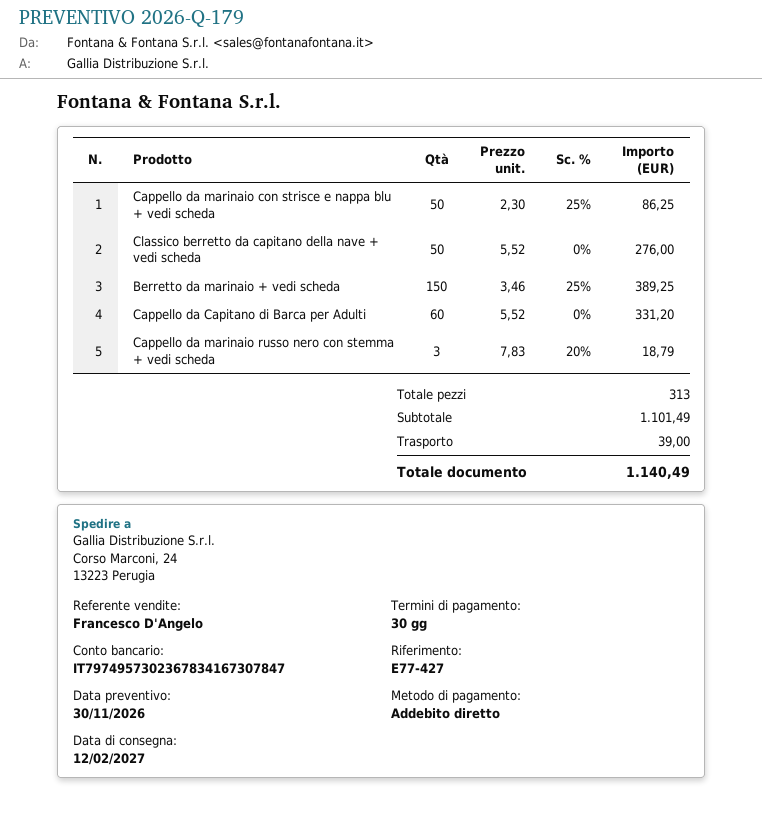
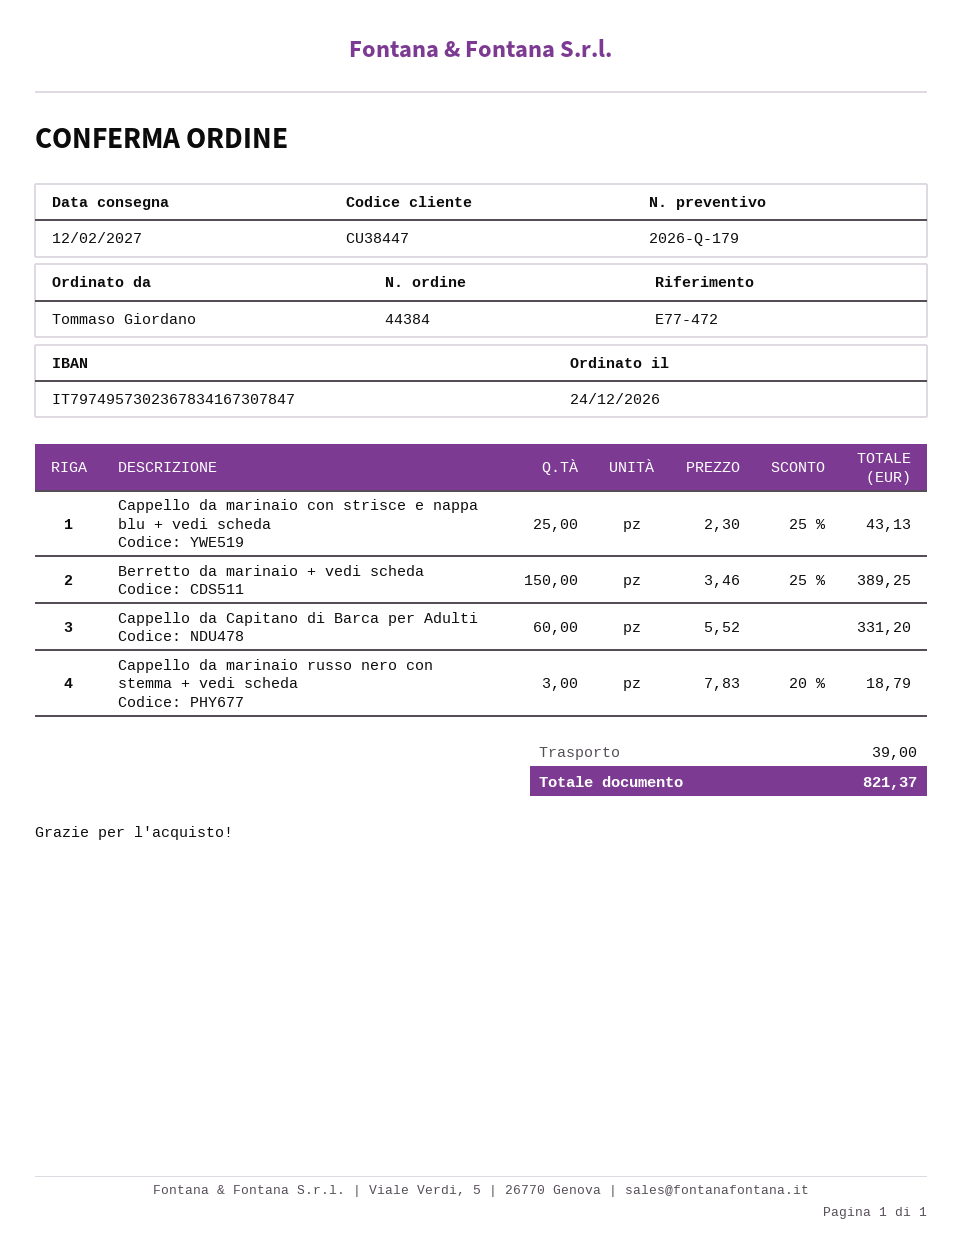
reference: E77-427 -> E77-472
Cappello da marinaio con strisce e nappa blu + vedi scheda: 50 x 2.30 - 25% = 86.25 -> 25 x 2.30 - 25% = 43.13
Classico berretto da capitano della nave + vedi scheda: 50 x 5.52 = 276.00 -> none
total: 1140.49 -> 821.37

